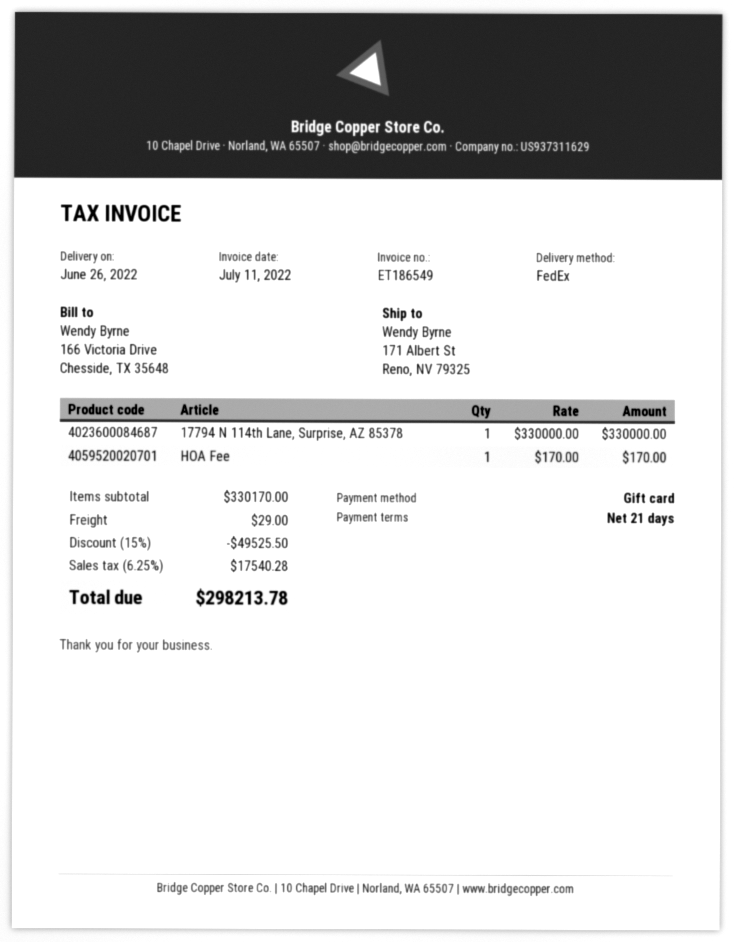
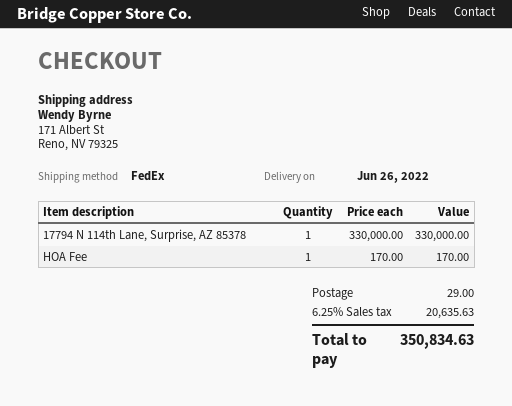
discount: 15% = 49525.50 -> none
tax: 6.25% = 17540.28 -> 6.25% = 20635.63
total: 298213.78 -> 350834.63

